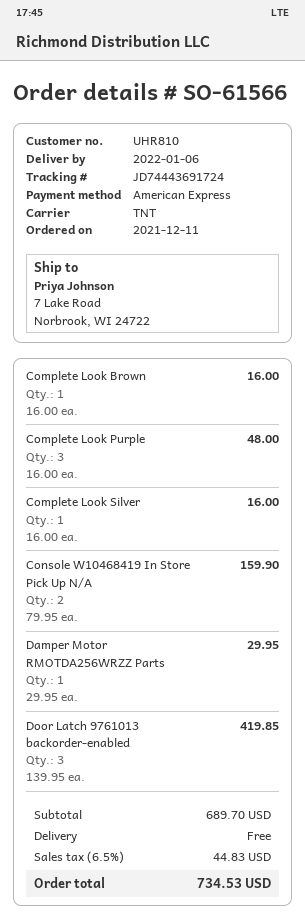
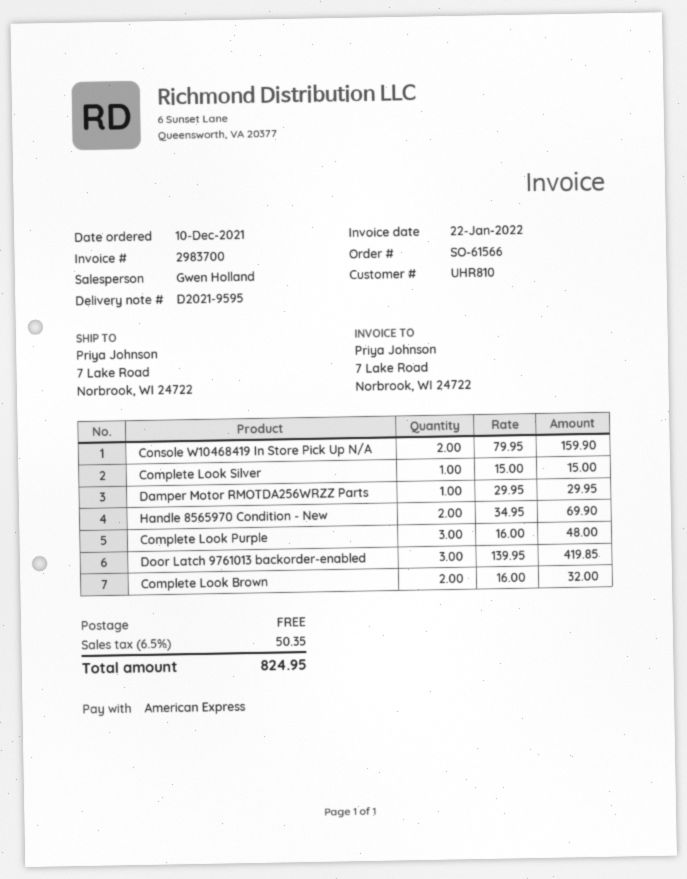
order date: 2021-12-11 -> 2021-12-10
Complete Look Brown: 1 x 16.00 = 16.00 -> 2 x 16.00 = 32.00
Complete Look Silver: 1 x 16.00 = 16.00 -> 1 x 15.00 = 15.00
Handle 8565970 Condition - New: none -> 2 x 34.95 = 69.90
tax: 6.5% = 44.83 -> 6.5% = 50.35
total: 734.53 -> 824.95

